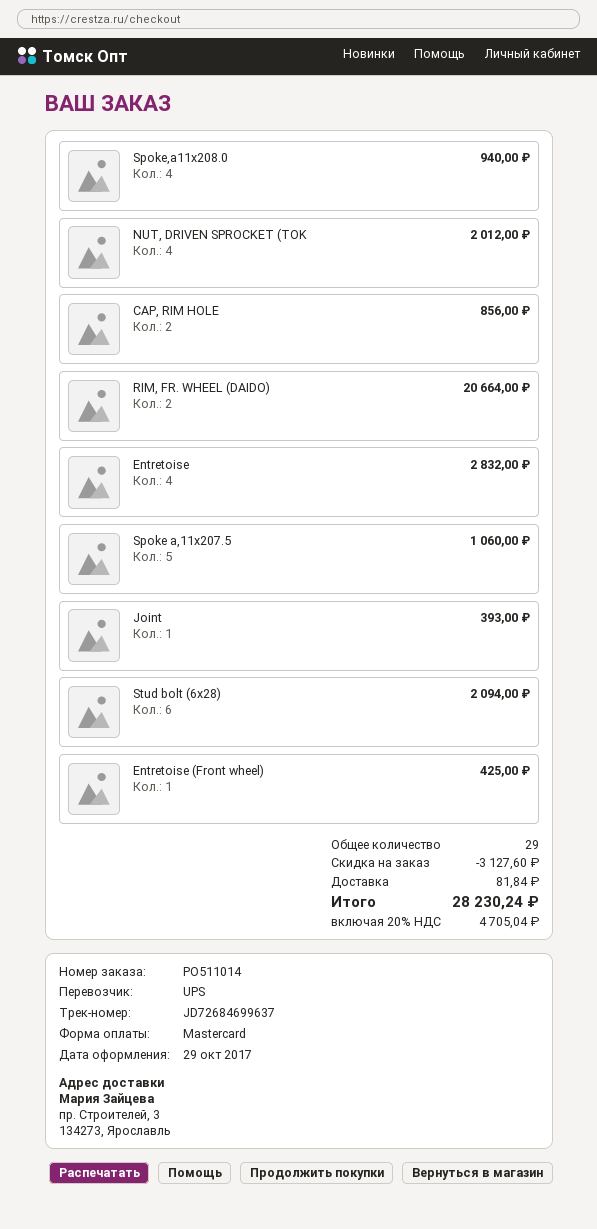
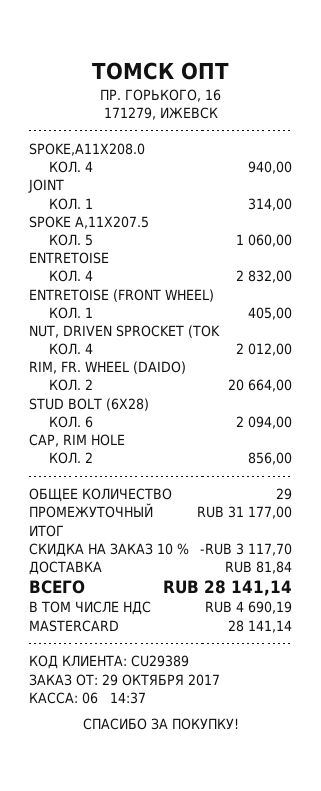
Joint: 1 for 393.00 -> 1 for 314.00
Entretoise (Front wheel): 1 for 425.00 -> 1 for 405.00
discount: 3127.60 -> 3117.70
tax: 4705.04 -> 4690.19
total: 28230.24 -> 28141.14

